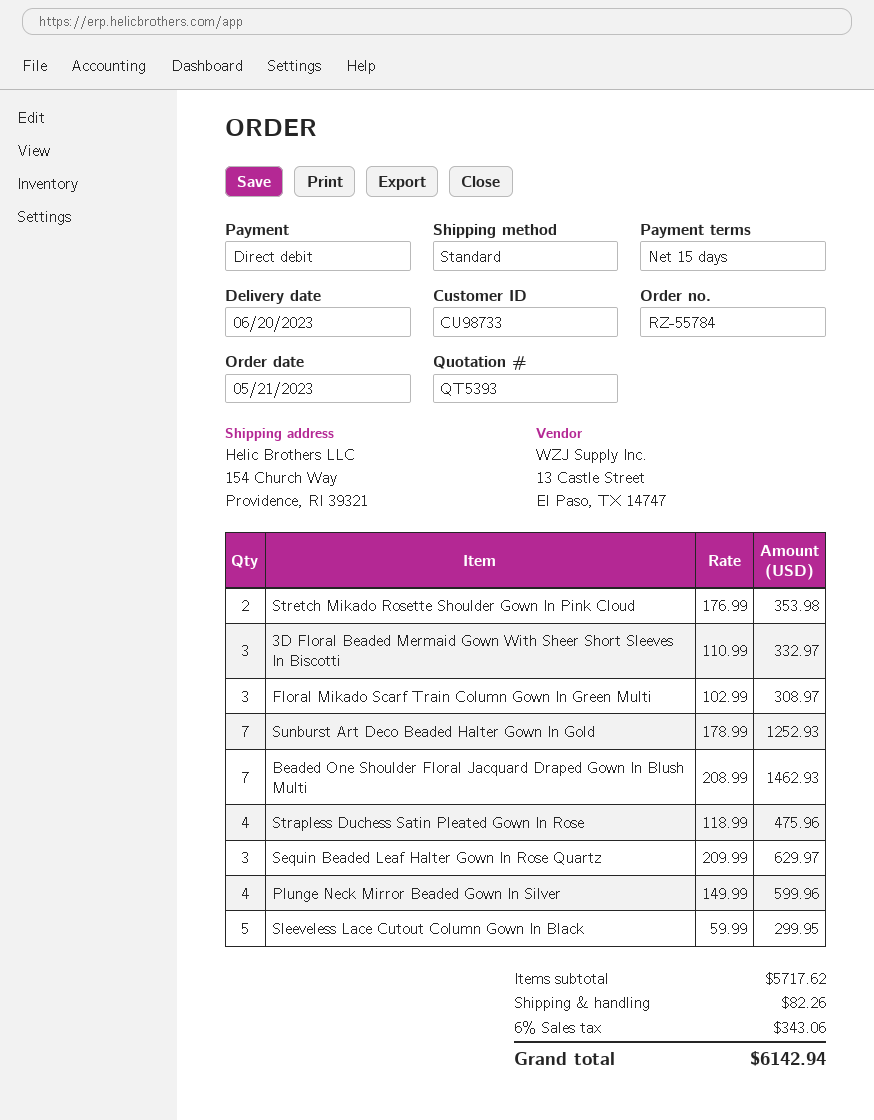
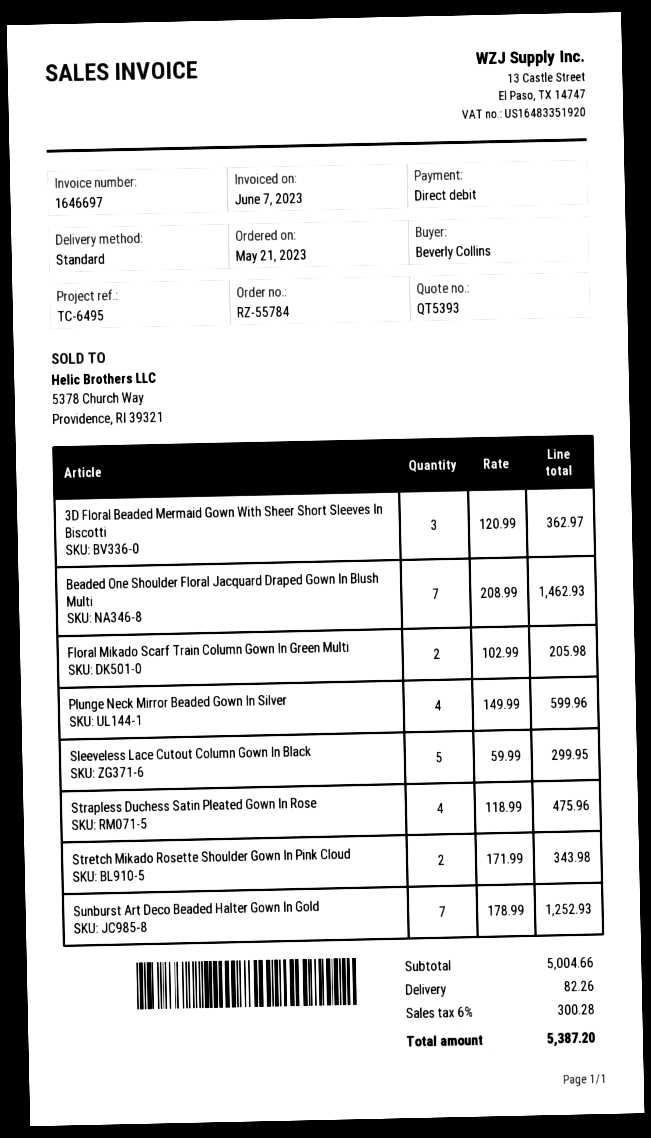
Stretch Mikado Rosette Shoulder Gown In Pink Cloud: 2 x 176.99 = 353.98 -> 2 x 171.99 = 343.98
3D Floral Beaded Mermaid Gown With Sheer Short Sleeves In Biscotti: 3 x 110.99 = 332.97 -> 3 x 120.99 = 362.97
Floral Mikado Scarf Train Column Gown In Green Multi: 3 x 102.99 = 308.97 -> 2 x 102.99 = 205.98
Sequin Beaded Leaf Halter Gown In Rose Quartz: 3 x 209.99 = 629.97 -> none
subtotal: 5717.62 -> 5004.66
tax: 6% = 343.06 -> 6% = 300.28
total: 6142.94 -> 5387.20

